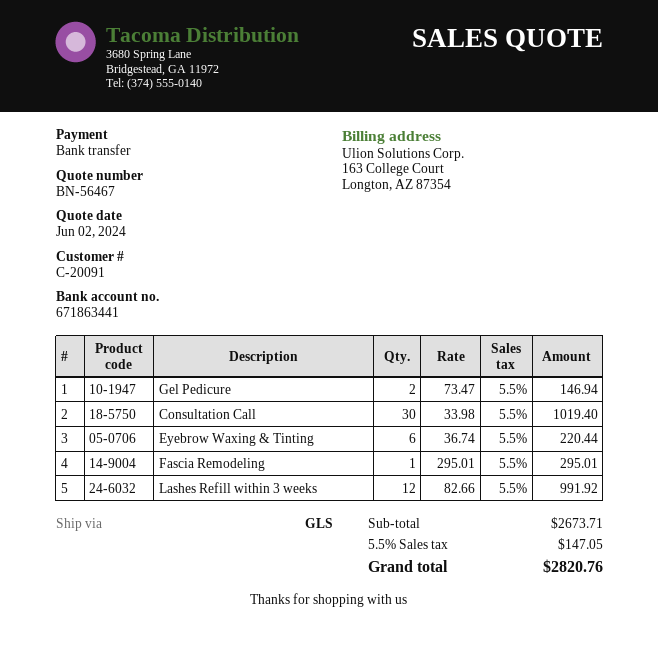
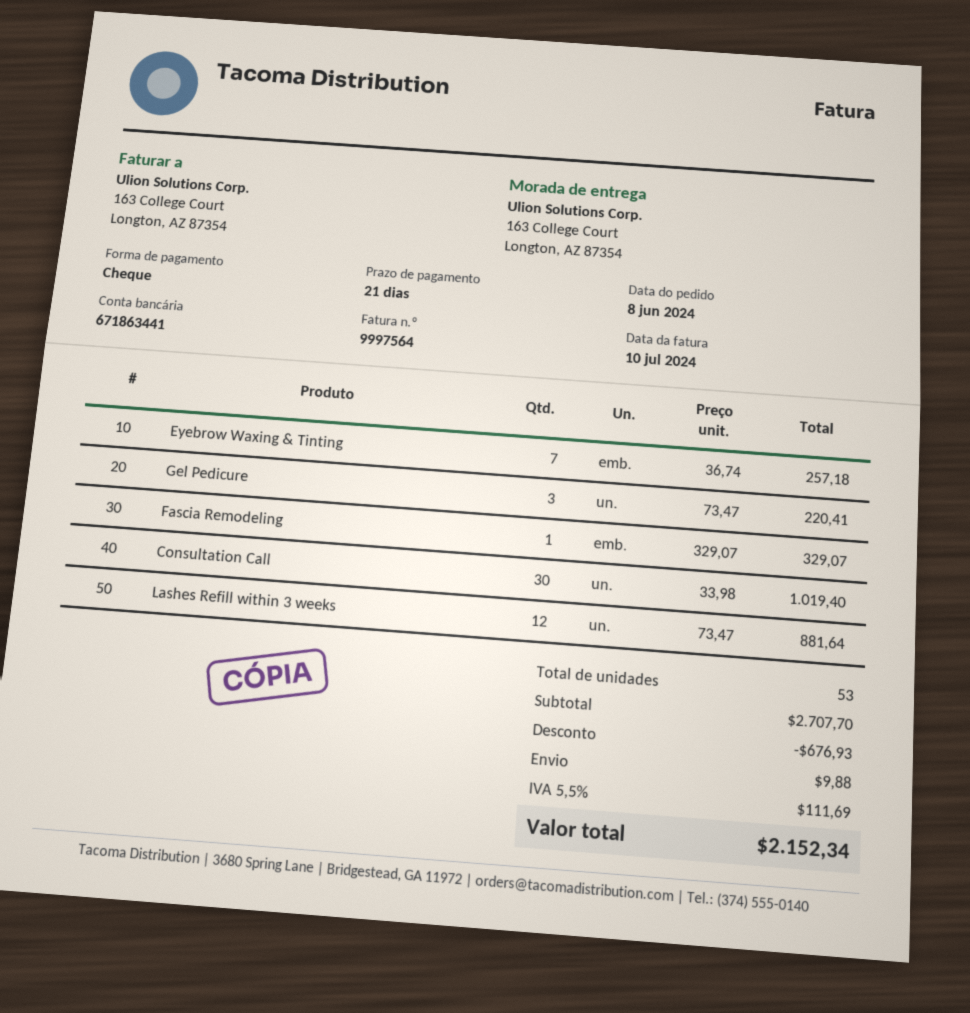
payment method: bank transfer -> cheque
Gel Pedicure: 2 x 73.47 = 146.94 -> 3 x 73.47 = 220.41
Eyebrow Waxing & Tinting: 6 x 36.74 = 220.44 -> 7 x 36.74 = 257.18
Fascia Remodeling: 1 x 295.01 = 295.01 -> 1 x 329.07 = 329.07
Lashes Refill within 3 weeks: 12 x 82.66 = 991.92 -> 12 x 73.47 = 881.64
subtotal: 2673.71 -> 2707.70
discount: none -> 676.93
shipping: none -> 9.88
tax: 5.5% = 147.05 -> 5.5% = 111.69
total: 2820.76 -> 2152.34

